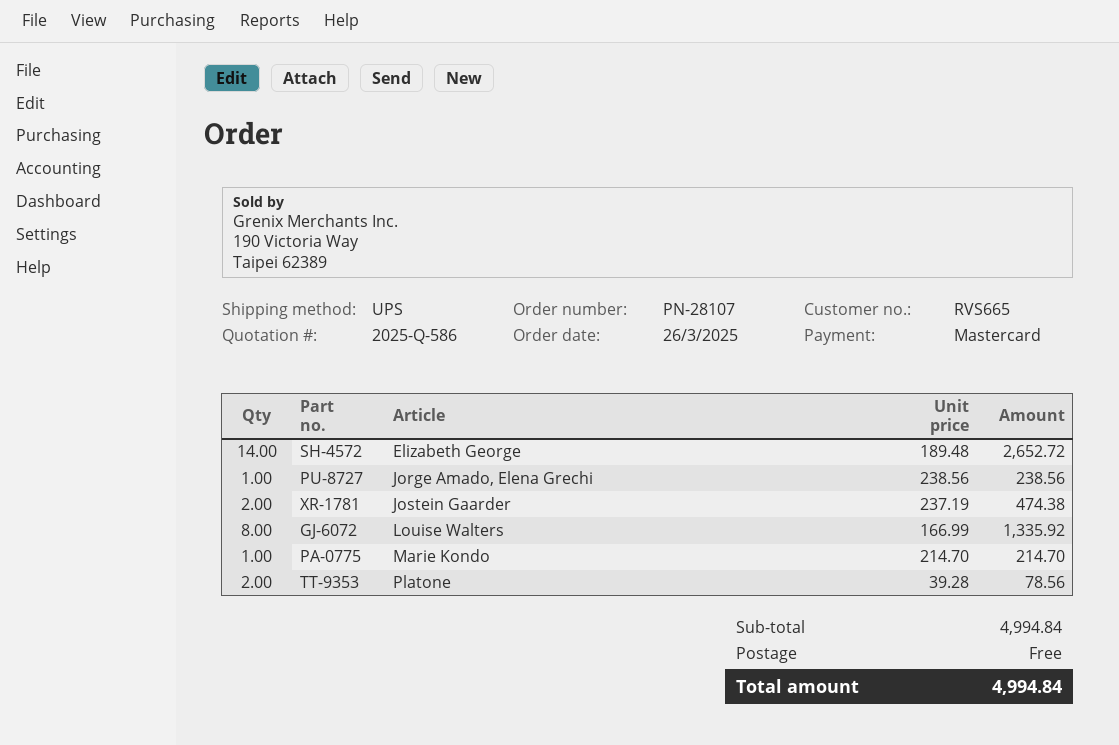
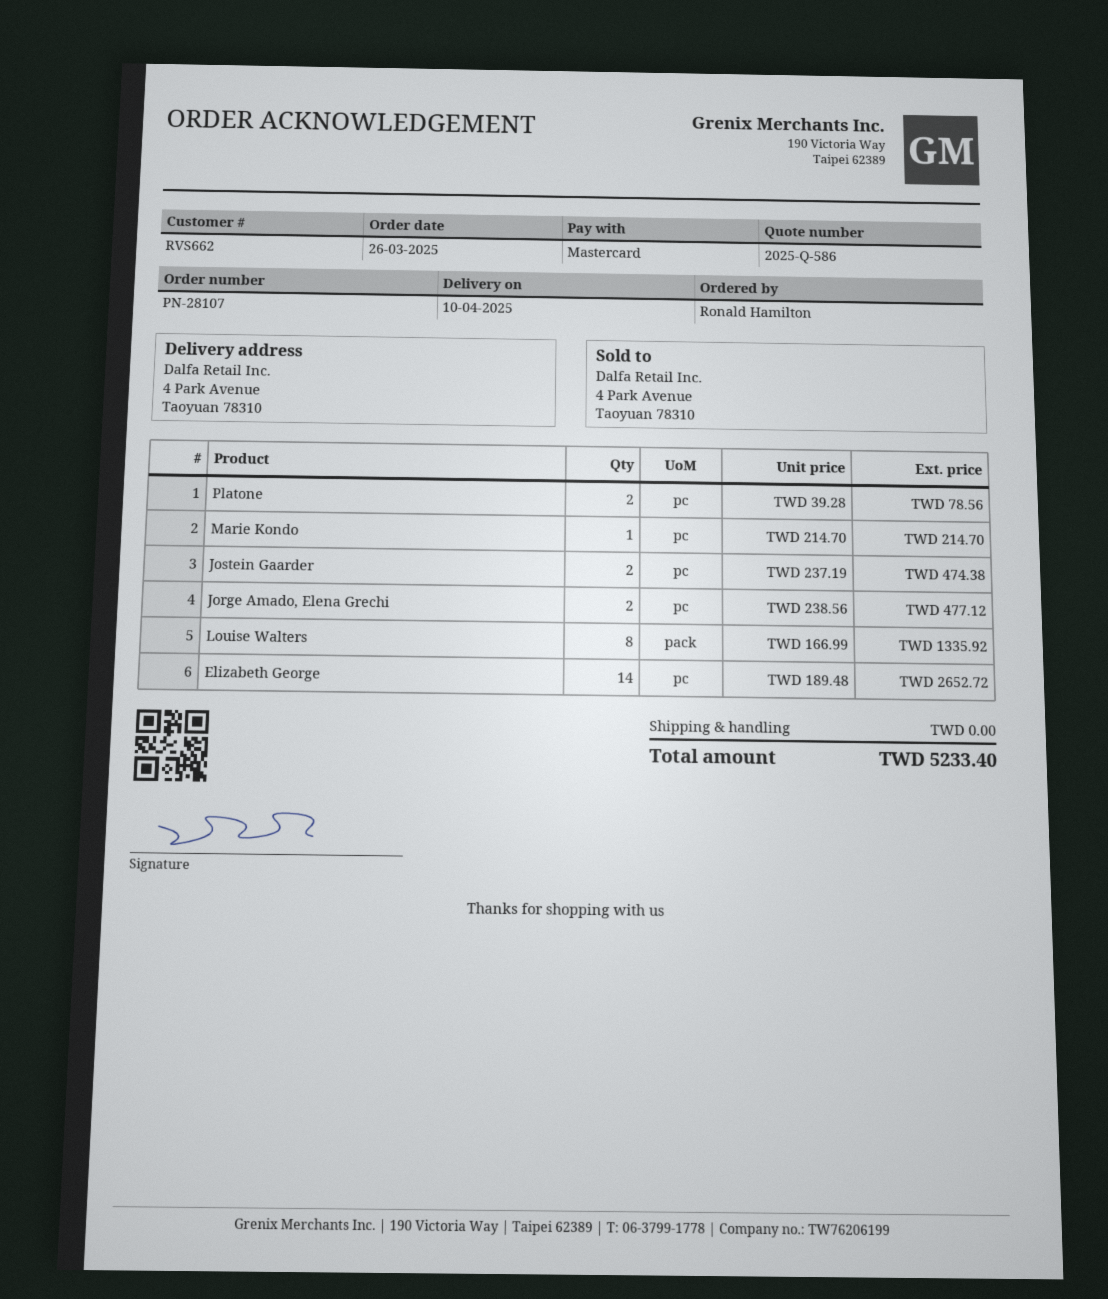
customer number: RVS665 -> RVS662
Jorge Amado, Elena Grechi: 1 x 238.56 = 238.56 -> 2 x 238.56 = 477.12
total: 4994.84 -> 5233.40

